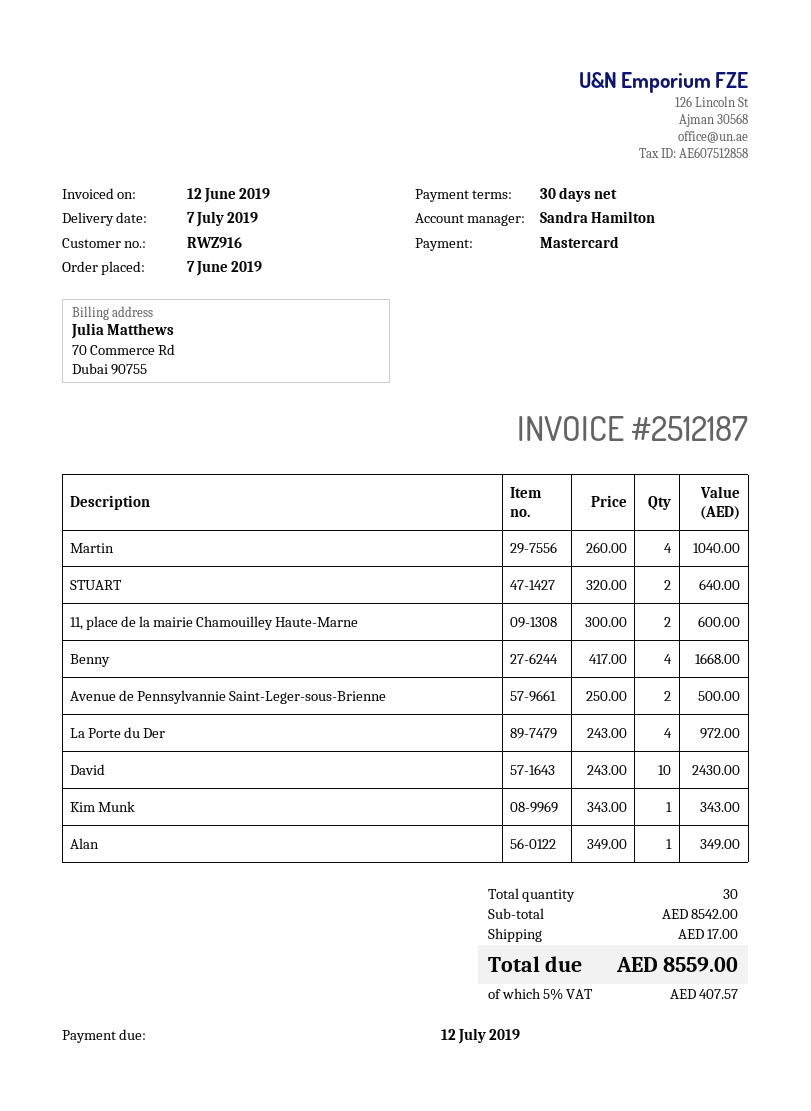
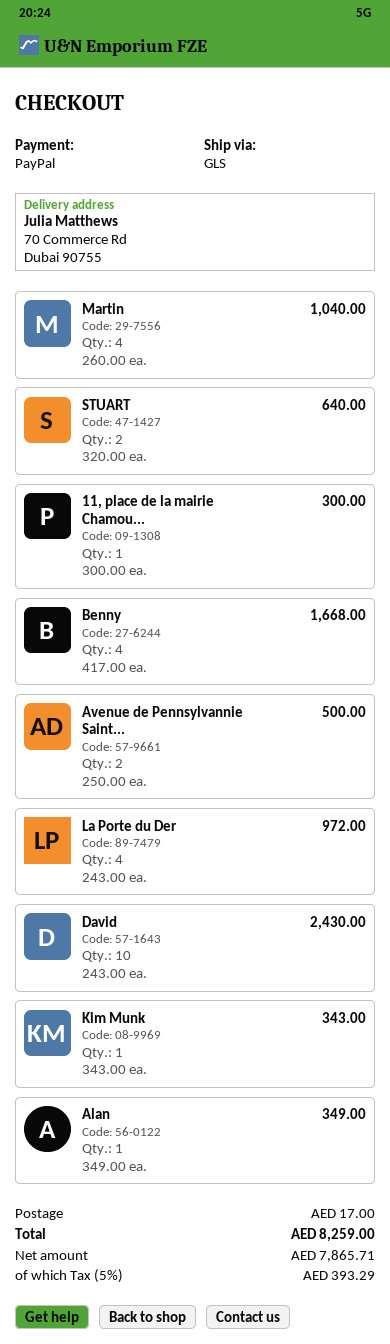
payment method: Mastercard -> PayPal
11, place de la mairie Chamouilley Haute-Marne: 2 x 300.00 = 600.00 -> 1 x 300.00 = 300.00
tax: 5% = 407.57 -> 5% = 393.29
total: 8559.00 -> 8259.00

